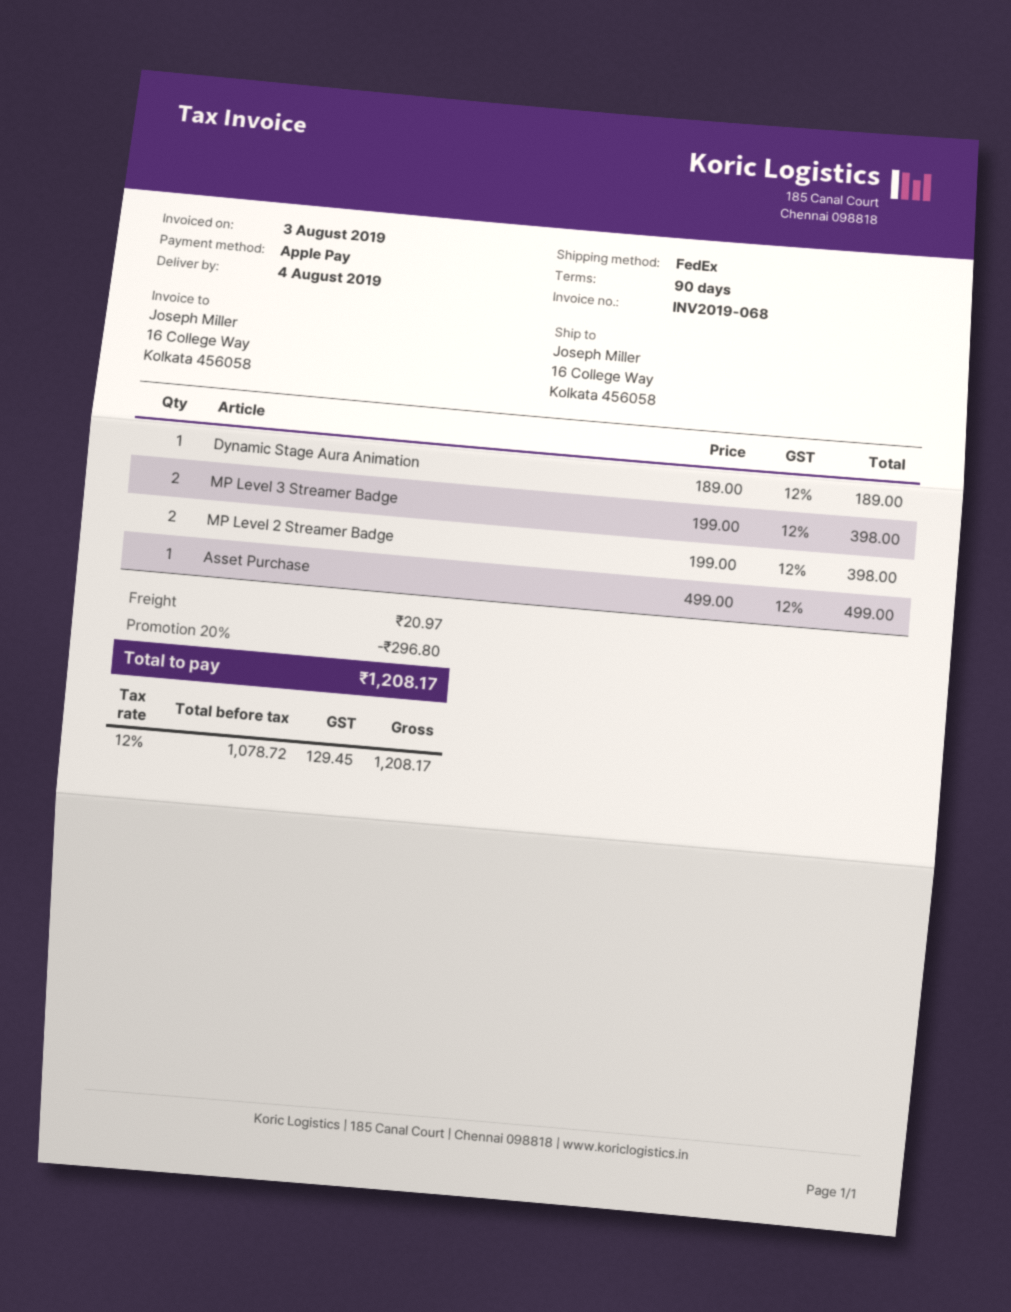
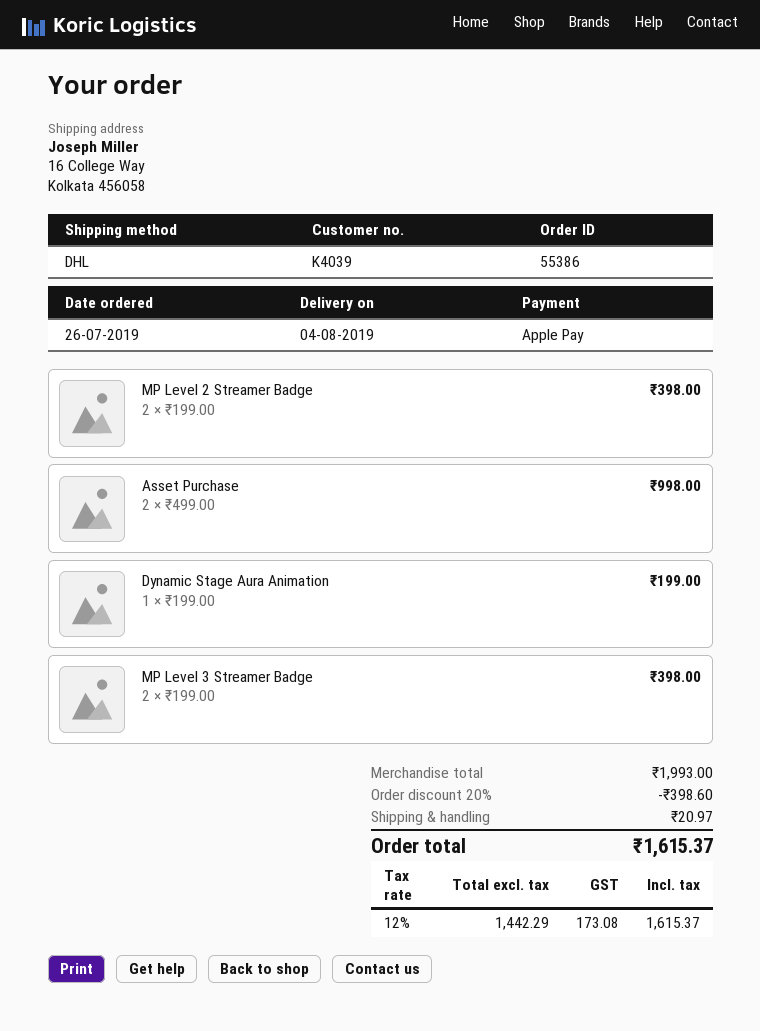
shipping method: FedEx -> DHL
Dynamic Stage Aura Animation: 1 x 189.00 = 189.00 -> 1 x 199.00 = 199.00
Asset Purchase: 1 x 499.00 = 499.00 -> 2 x 499.00 = 998.00
discount: 20% = 296.80 -> 20% = 398.60
net: 1078.72 -> 1442.29
tax: 12% = 129.45 -> 12% = 173.08
total: 1208.17 -> 1615.37

